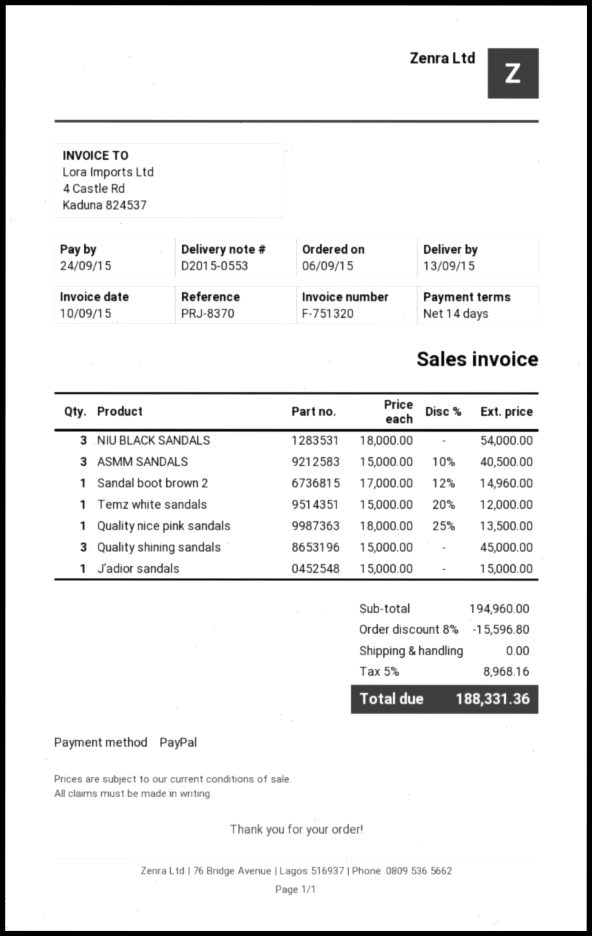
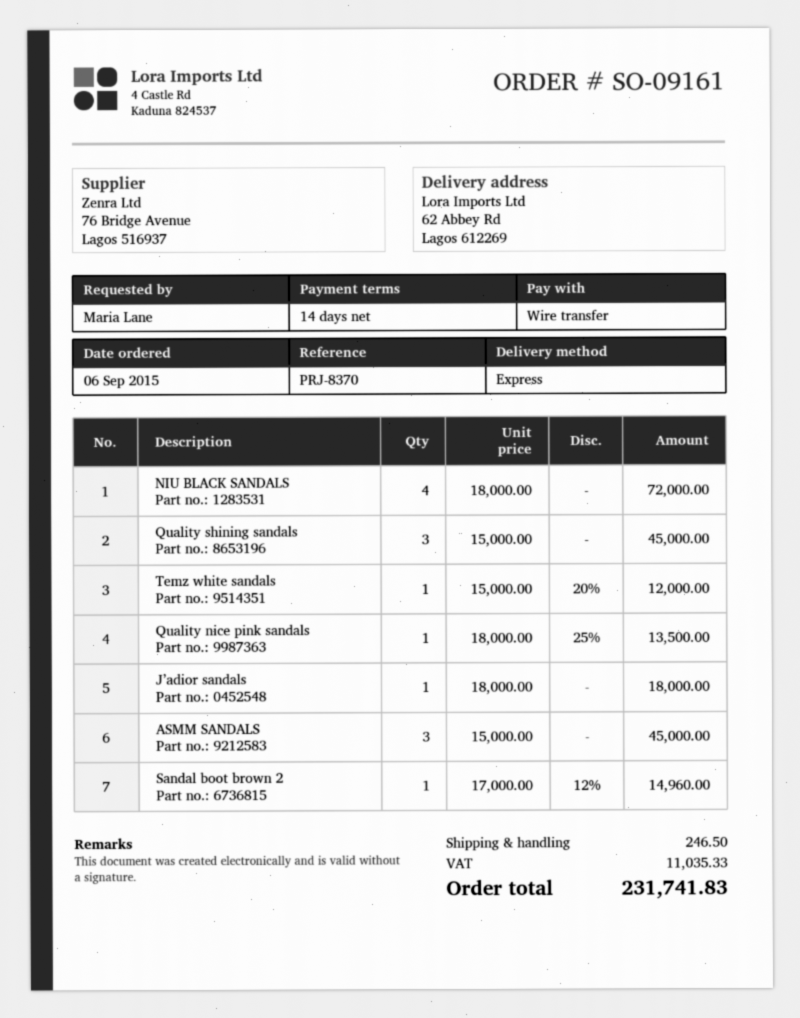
payment method: PayPal -> bank transfer
NIU BLACK SANDALS: 3 x 18000.00 = 54000.00 -> 4 x 18000.00 = 72000.00
ASMM SANDALS: 3 x 15000.00 - 10% = 40500.00 -> 3 x 15000.00 = 45000.00
J’adior sandals: 1 x 15000.00 = 15000.00 -> 1 x 18000.00 = 18000.00
discount: 8% = 15596.80 -> none
shipping: 0.00 -> 246.50
tax: 8968.16 -> 11035.33
total: 188331.36 -> 231741.83

